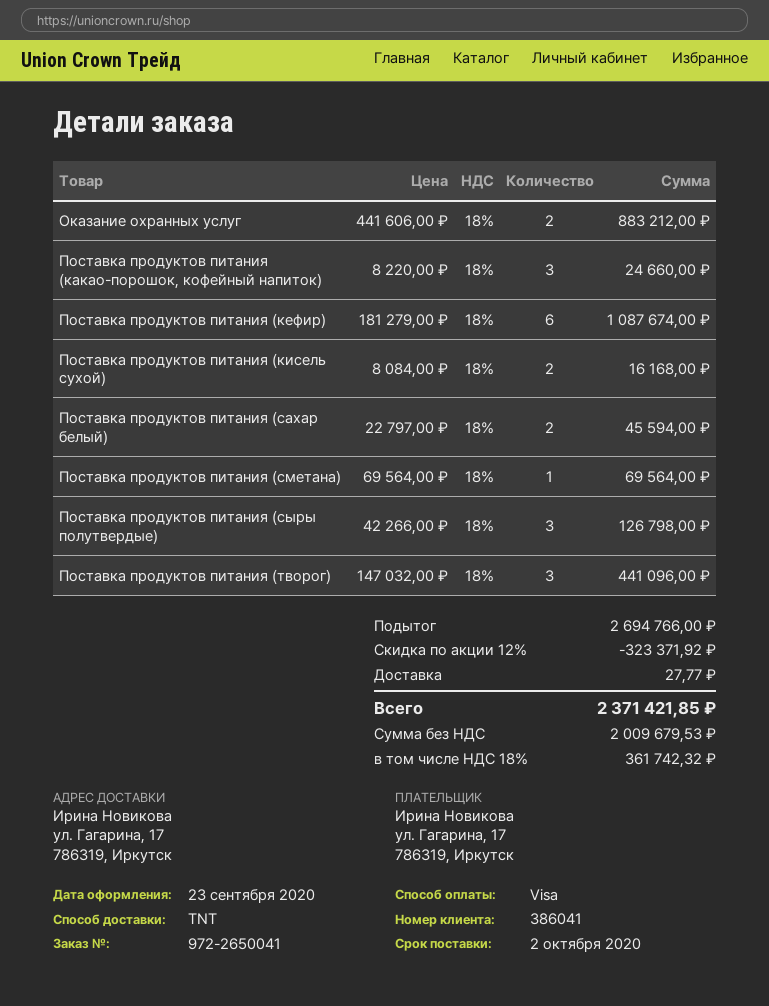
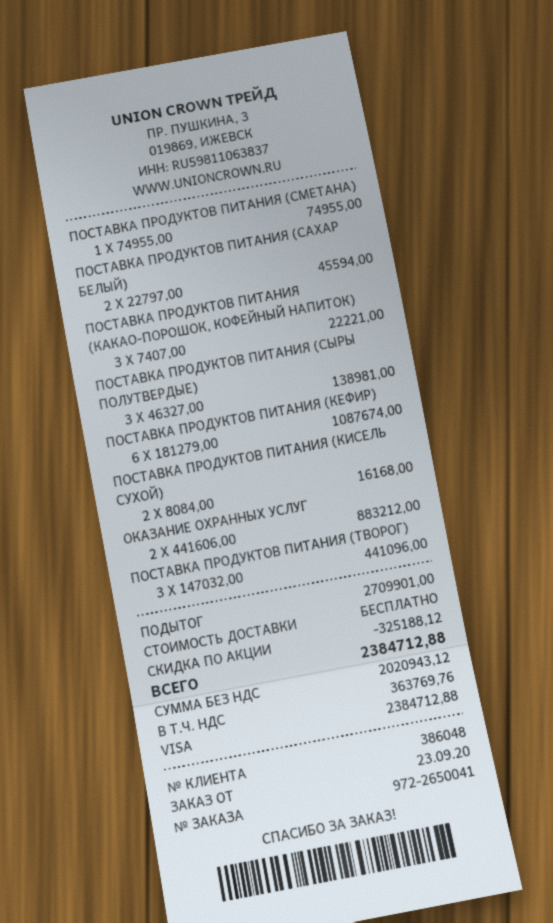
customer number: 386041 -> 386048
Поставка продуктов питания (какао-порошок, кофейный напиток): 3 x 8220.00 = 24660.00 -> 3 x 7407.00 = 22221.00
Поставка продуктов питания (сметана): 1 x 69564.00 = 69564.00 -> 1 x 74955.00 = 74955.00
Поставка продуктов питания (сыры полутвердые): 3 x 42266.00 = 126798.00 -> 3 x 46327.00 = 138981.00
subtotal: 2694766.00 -> 2709901.00
discount: 323371.92 -> 325188.12
shipping: 27.77 -> 0.00
net: 2009679.53 -> 2020943.12
tax: 361742.32 -> 363769.76
total: 2371421.85 -> 2384712.88

